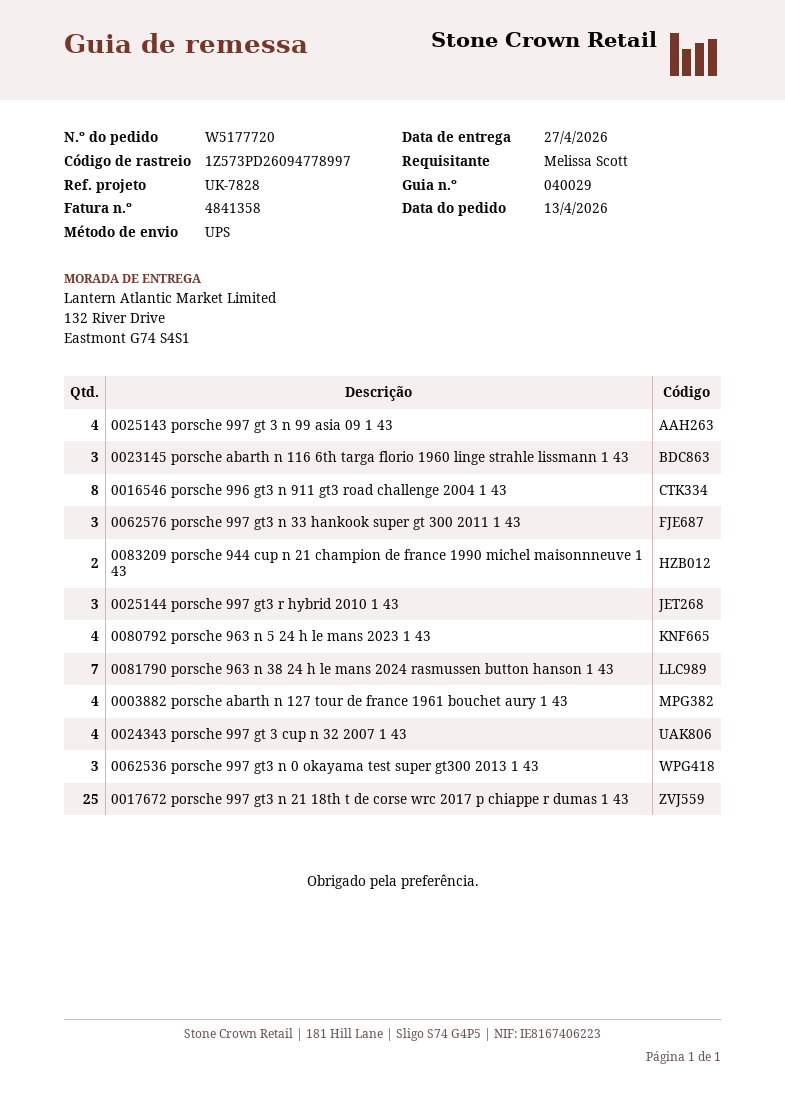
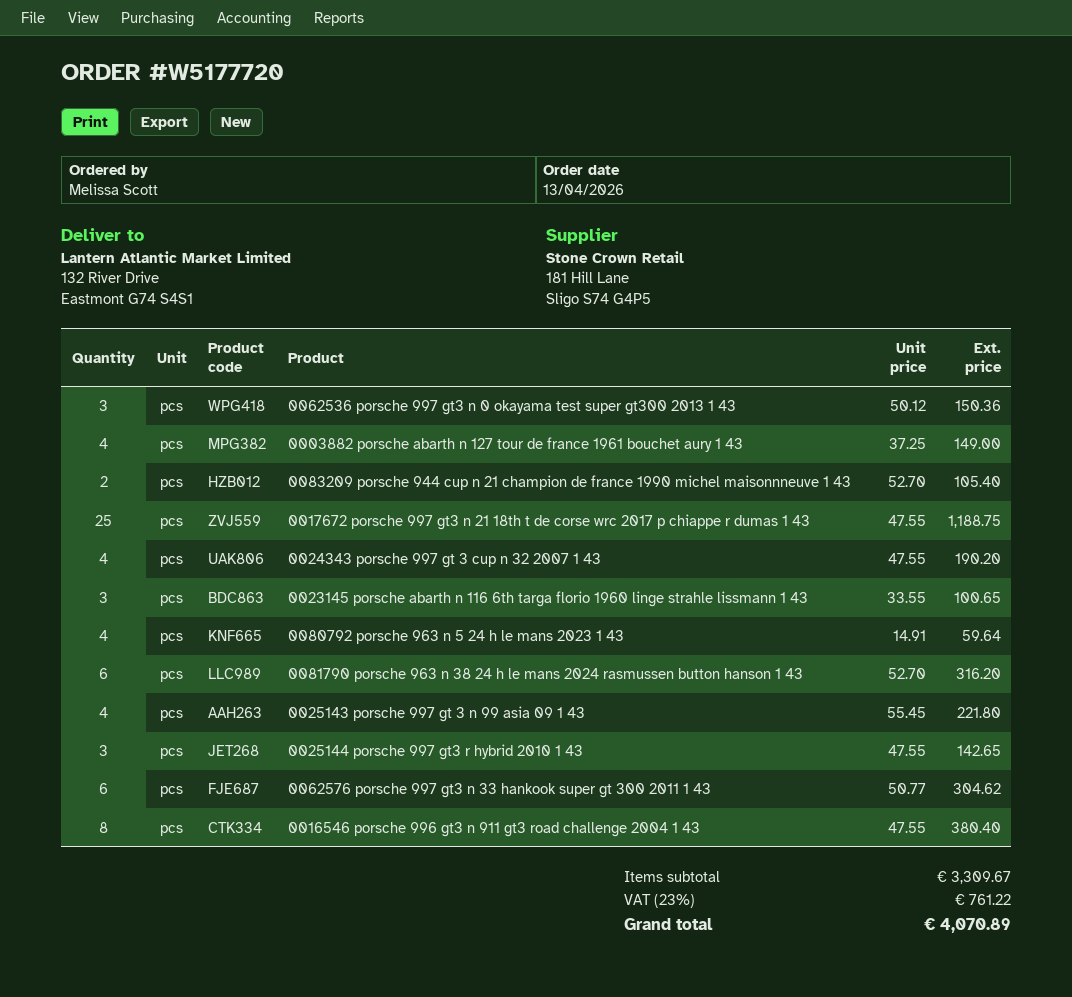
0062576 porsche 997 gt3 n 33 hankook super gt 300 2011 1 43: 3 -> 6
0081790 porsche 963 n 38 24 h le mans 2024 rasmussen button hanson 1 43: 7 -> 6

